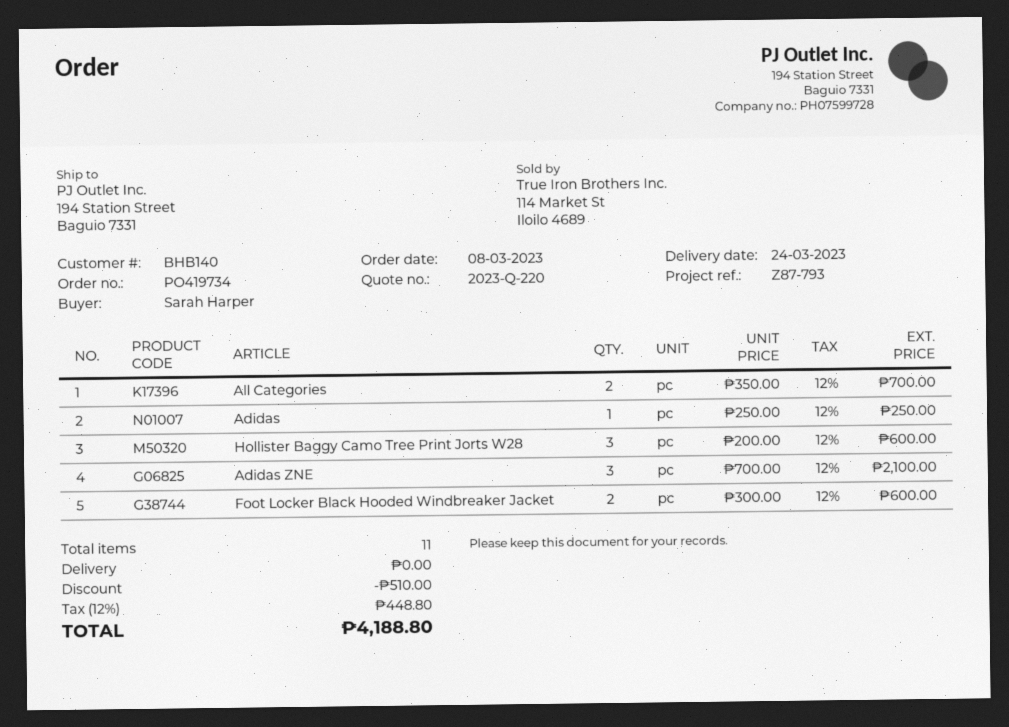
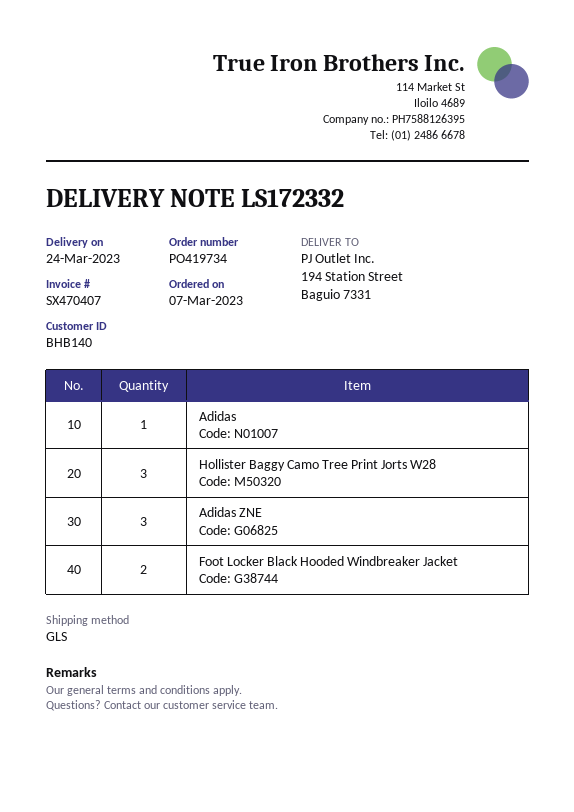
order date: 2023-03-08 -> 2023-03-07
All Categories: 2 -> none

